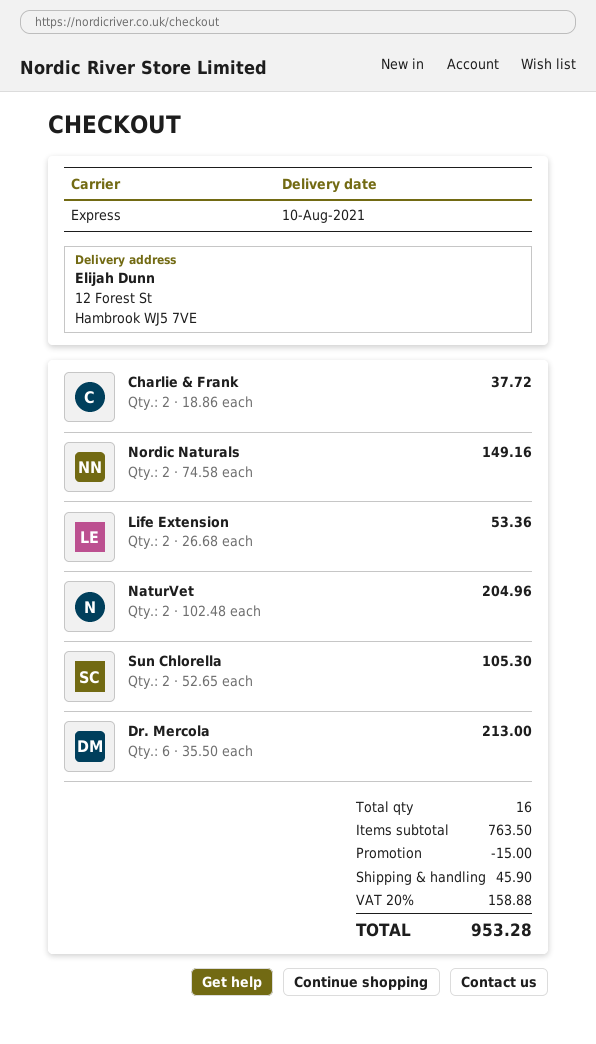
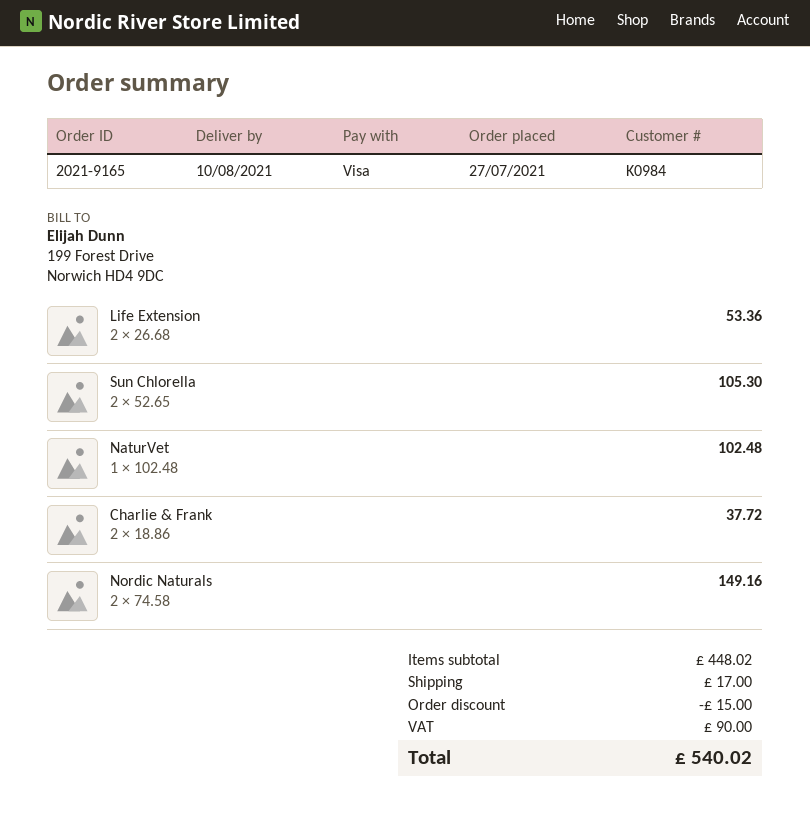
NaturVet: 2 x 102.48 = 204.96 -> 1 x 102.48 = 102.48
Dr. Mercola: 6 x 35.50 = 213.00 -> none
subtotal: 763.50 -> 448.02
shipping: 45.90 -> 17.00
tax: 158.88 -> 90.00
total: 953.28 -> 540.02

